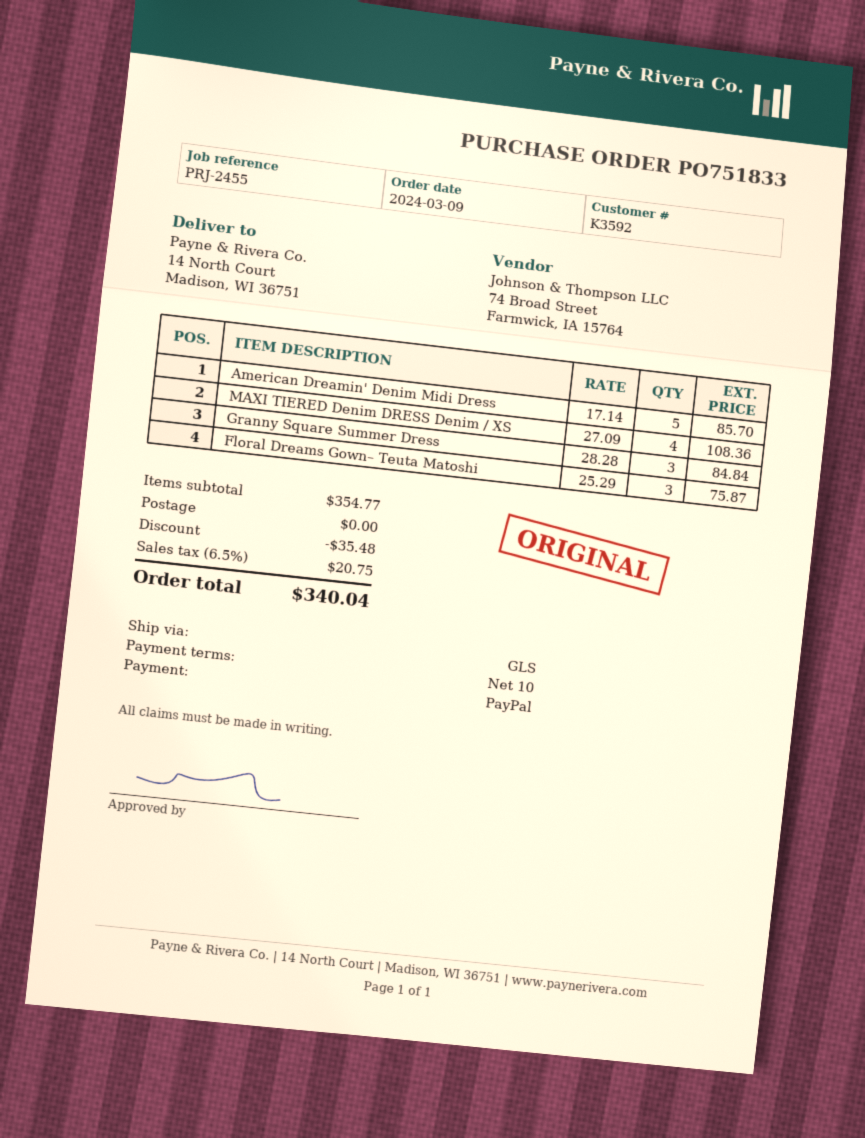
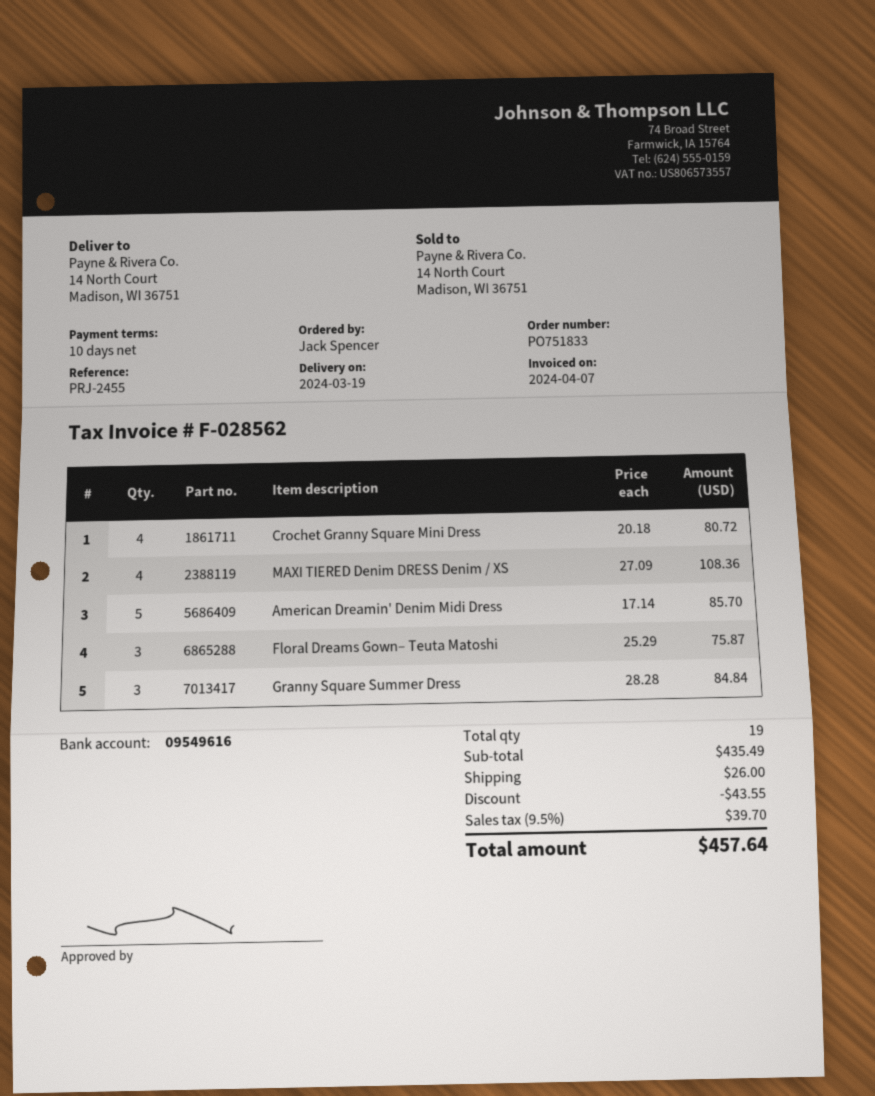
Crochet Granny Square Mini Dress: none -> 4 x 20.18 = 80.72
subtotal: 354.77 -> 435.49
discount: 35.48 -> 43.55
shipping: 0.00 -> 26.00
tax: 6.5% = 20.75 -> 9.5% = 39.70
total: 340.04 -> 457.64

